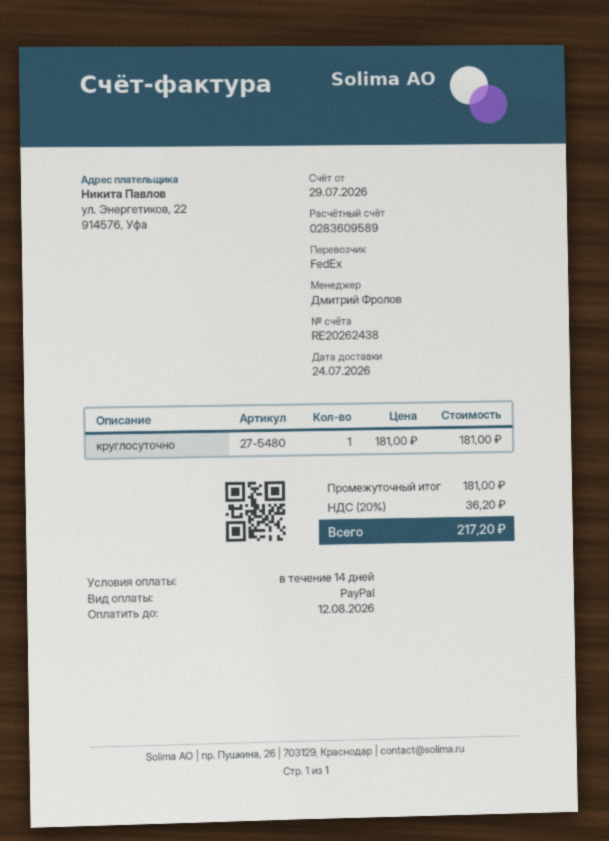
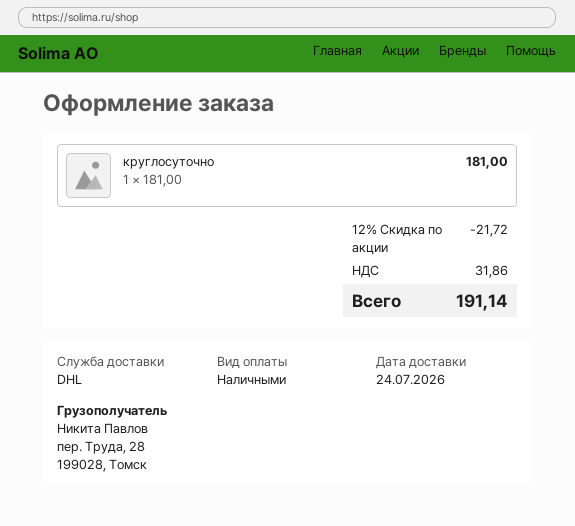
payment method: PayPal -> cash
shipping method: FedEx -> DHL
discount: none -> 12% = 21.72
tax: 36.20 -> 31.86
total: 217.20 -> 191.14

